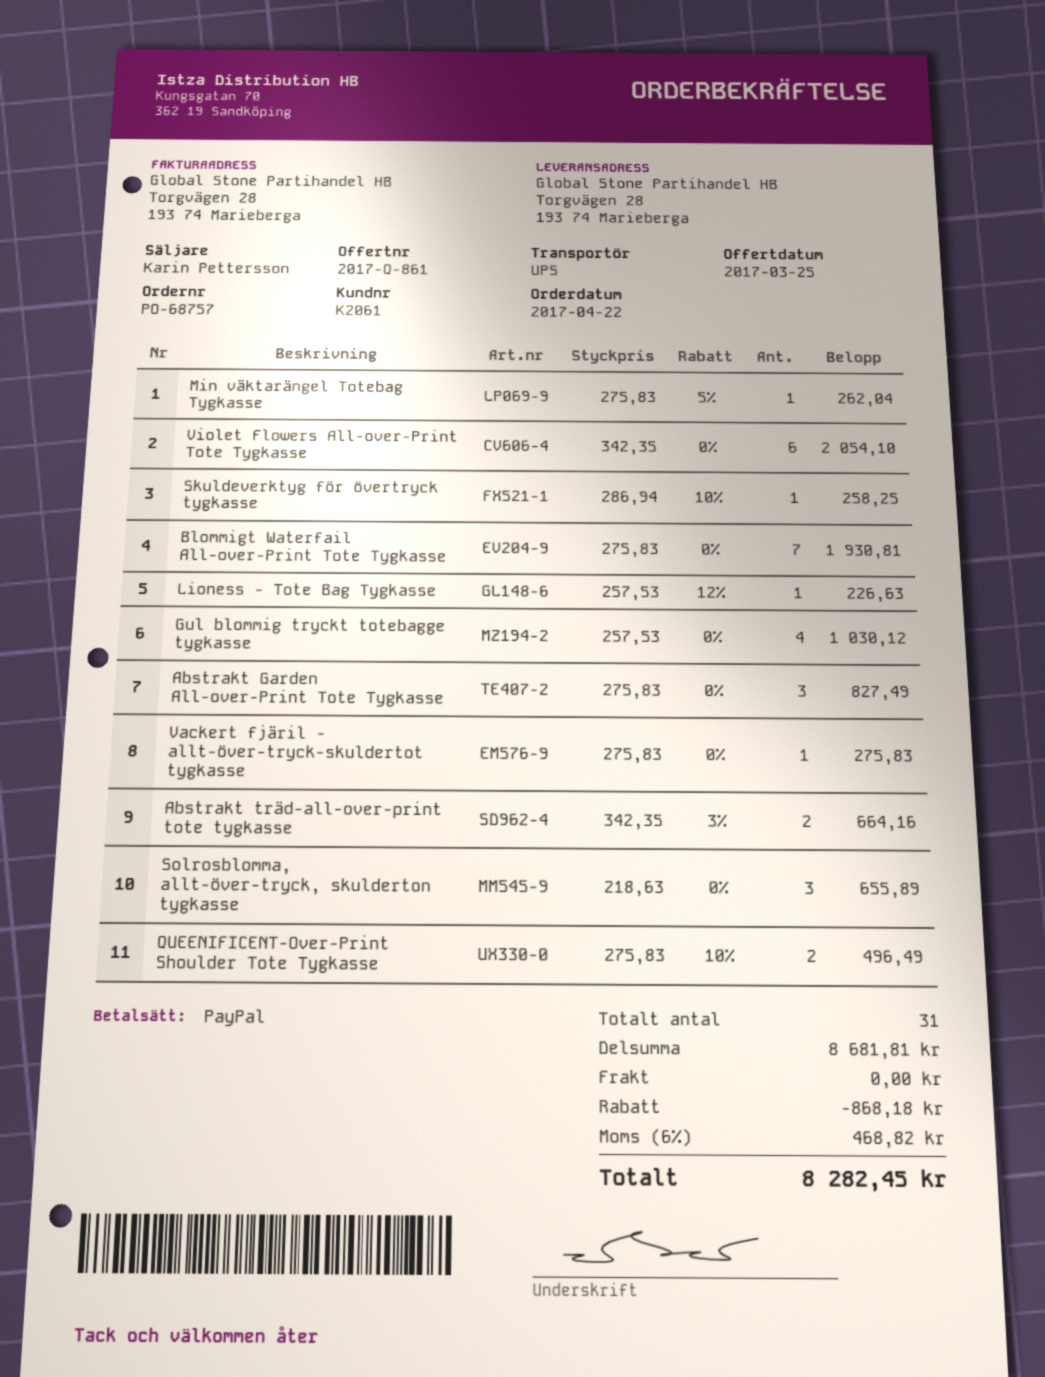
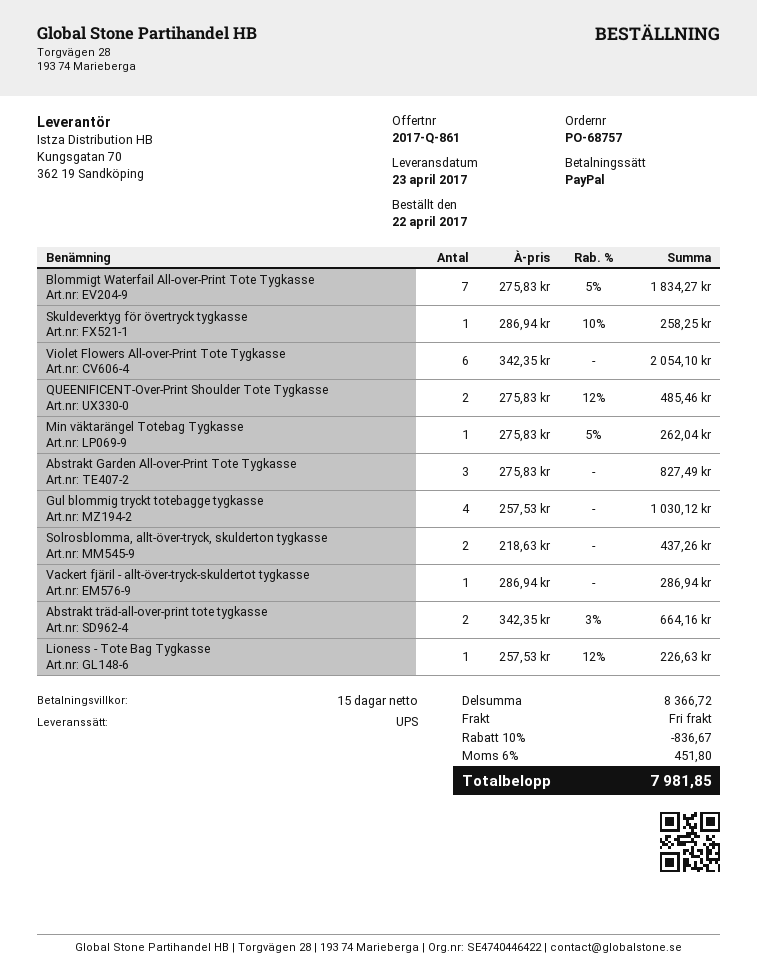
Blommigt Waterfail All-over-Print Tote Tygkasse: 7 x 275.83 = 1930.81 -> 7 x 275.83 - 5% = 1834.27
Vackert fjäril - allt-över-tryck-skuldertot tygkasse: 1 x 275.83 = 275.83 -> 1 x 286.94 = 286.94
Solrosblomma, allt-över-tryck, skulderton tygkasse: 3 x 218.63 = 655.89 -> 2 x 218.63 = 437.26
QUEENIFICENT-Over-Print Shoulder Tote Tygkasse: 2 x 275.83 - 10% = 496.49 -> 2 x 275.83 - 12% = 485.46
subtotal: 8681.81 -> 8366.72
discount: 868.18 -> 836.67
tax: 6% = 468.82 -> 6% = 451.80
total: 8282.45 -> 7981.85

